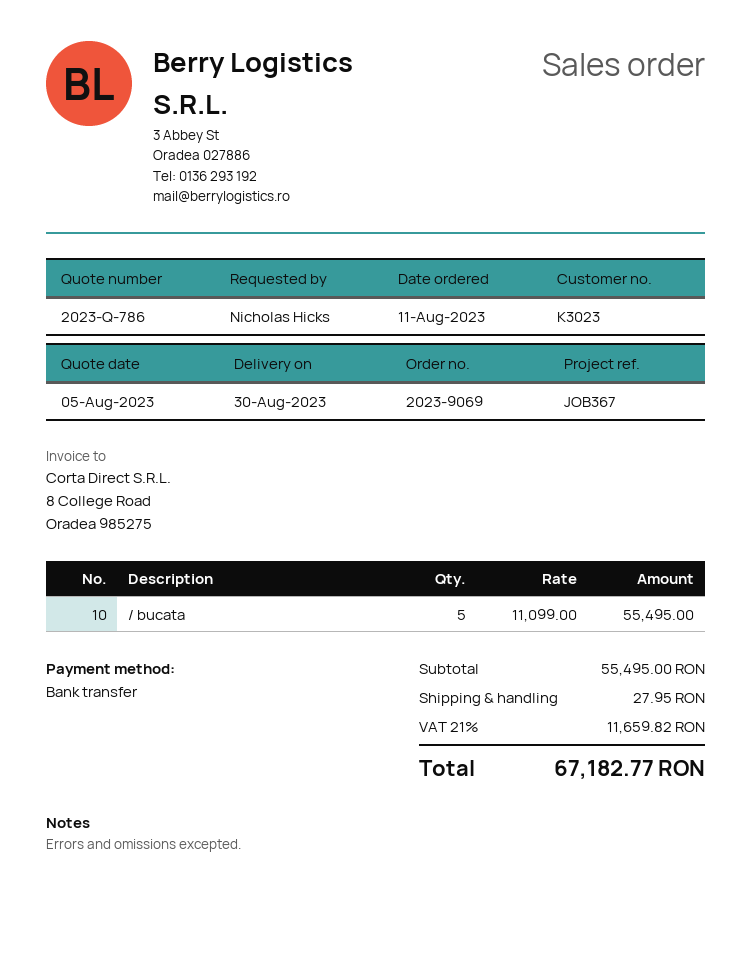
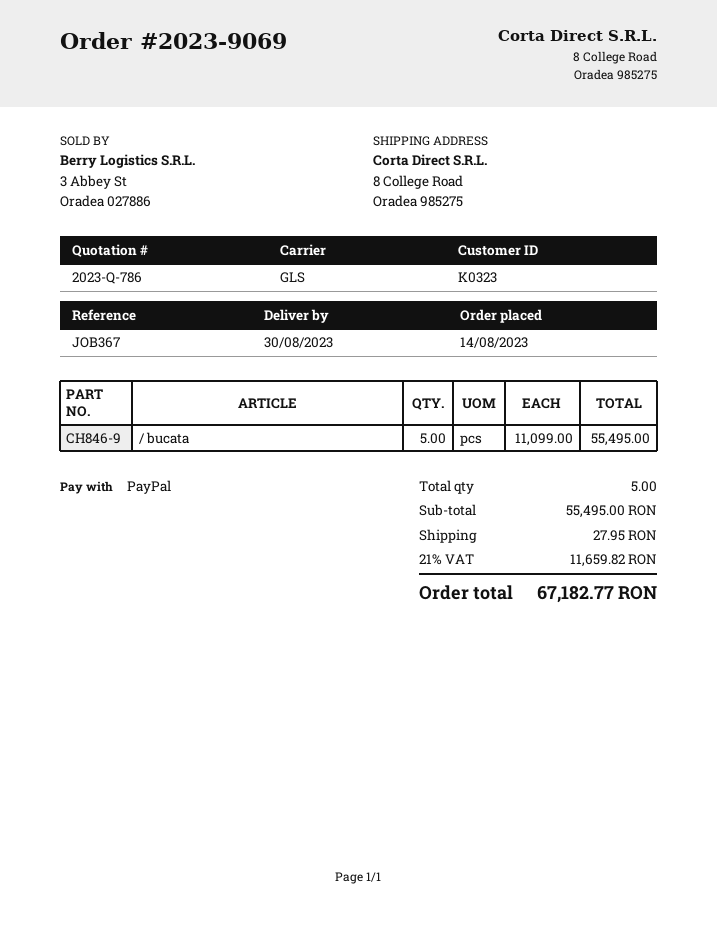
order date: 2023-08-11 -> 2023-08-14
customer number: K3023 -> K0323
payment method: bank transfer -> PayPal

